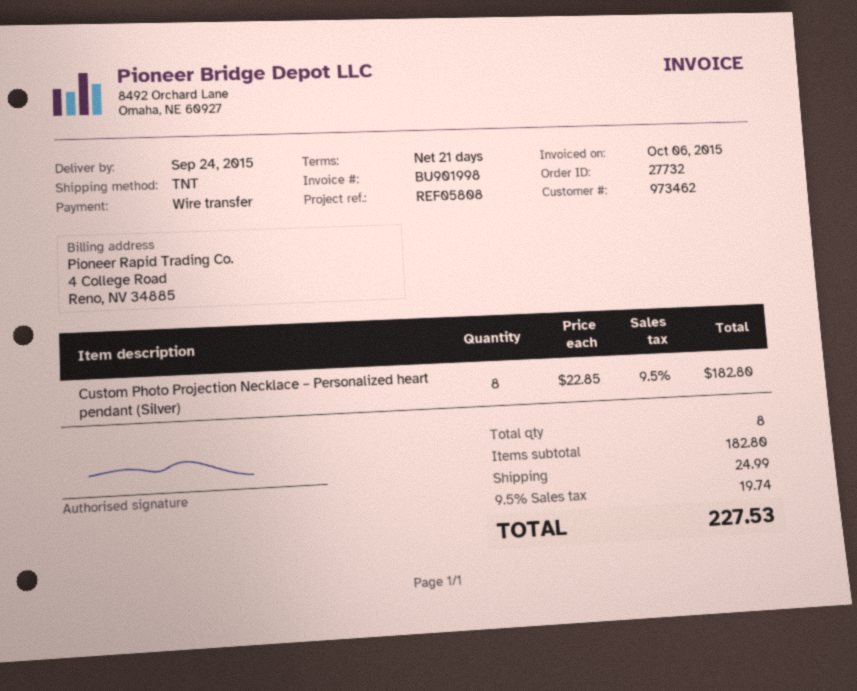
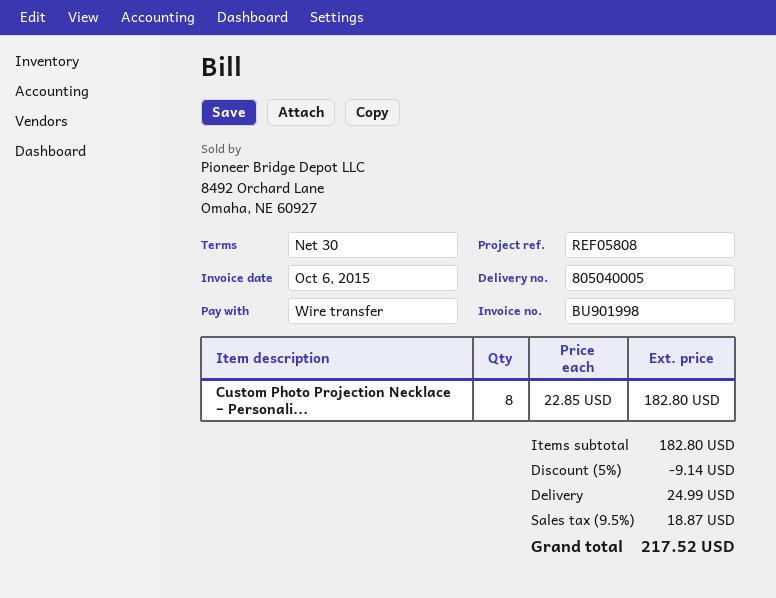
payment terms: 21 days -> 30 days
discount: none -> 5% = 9.14
tax: 9.5% = 19.74 -> 9.5% = 18.87
total: 227.53 -> 217.52

